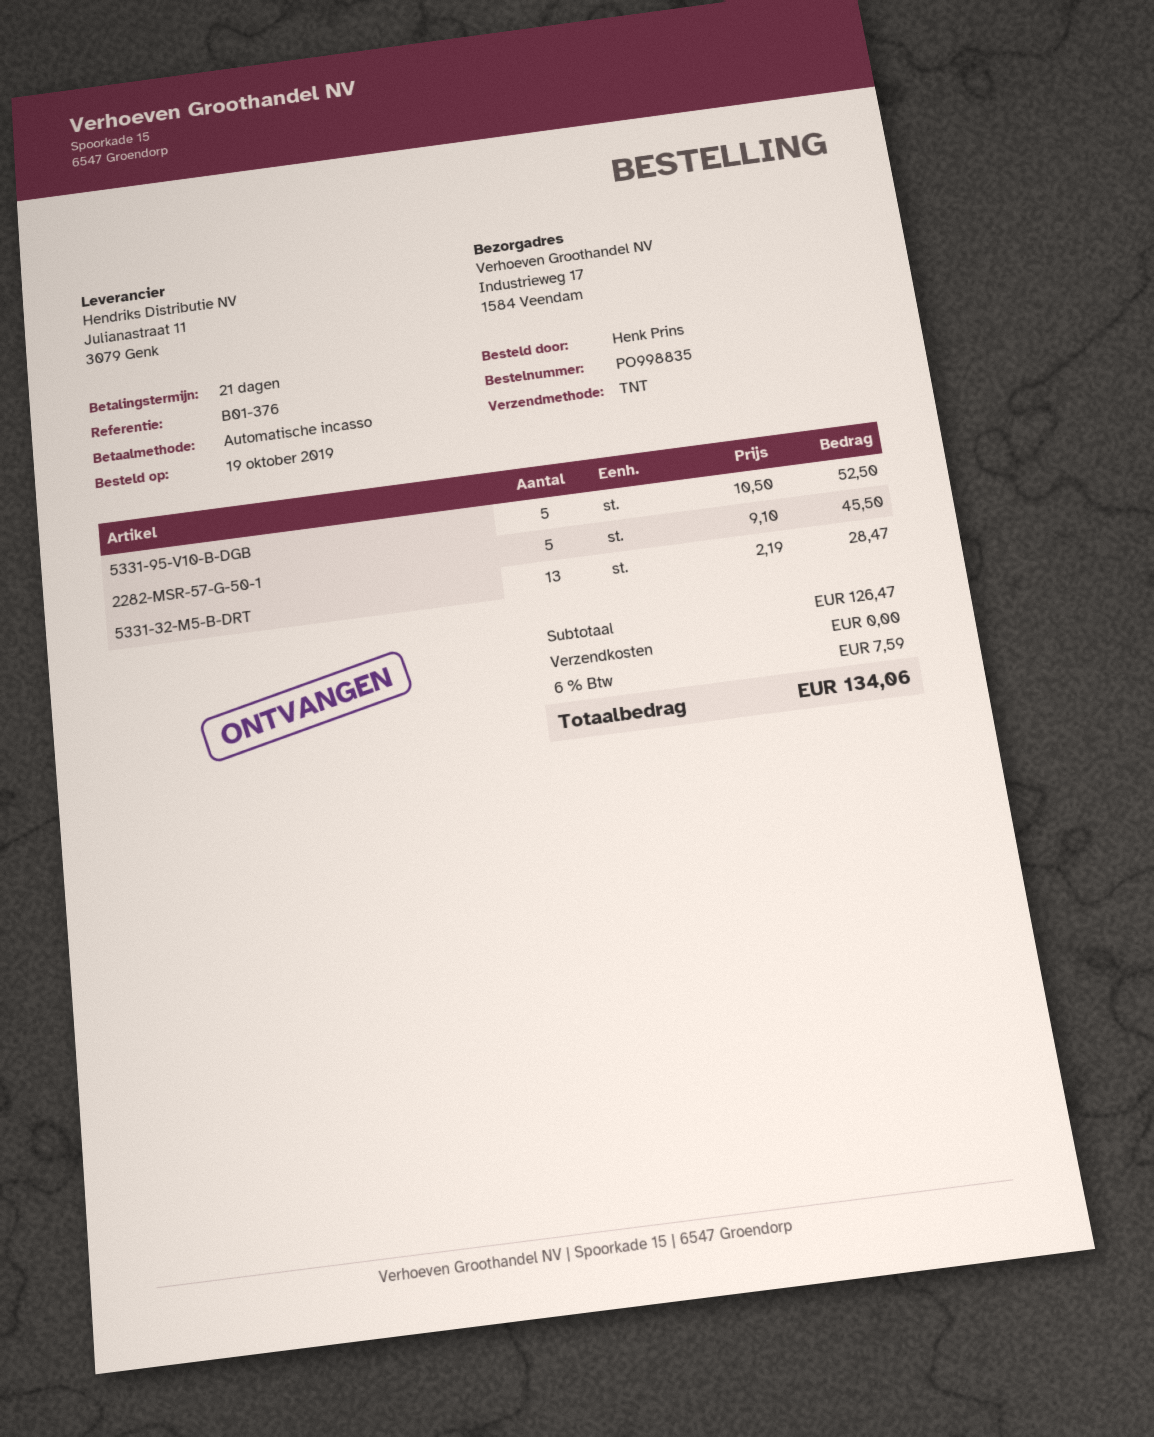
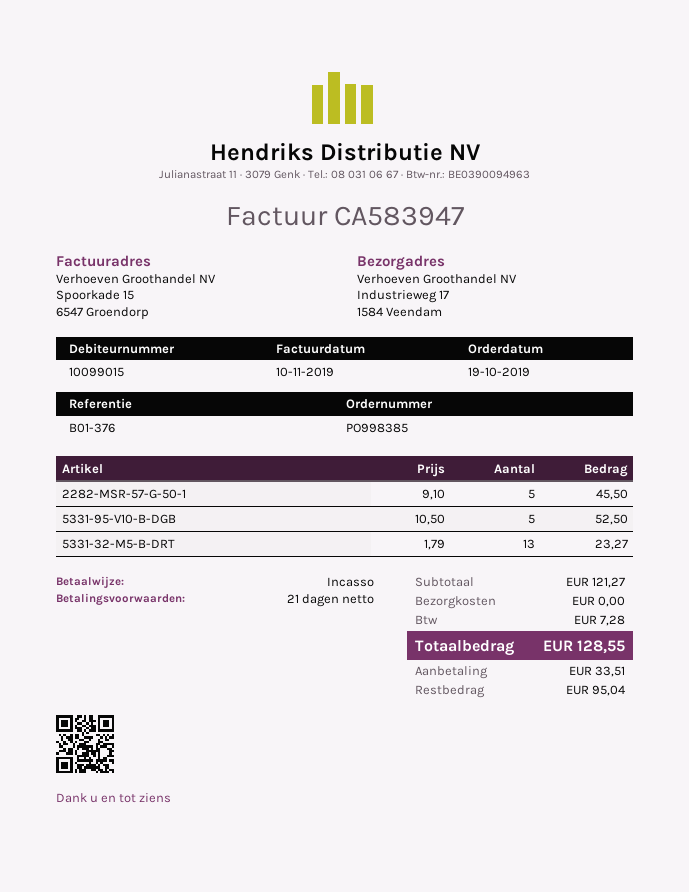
order number: PO998835 -> PO998385
5331-32-M5-B-DRT: 13 x 2.19 = 28.47 -> 13 x 1.79 = 23.27
subtotal: 126.47 -> 121.27
tax: 7.59 -> 7.28
total: 134.06 -> 128.55

